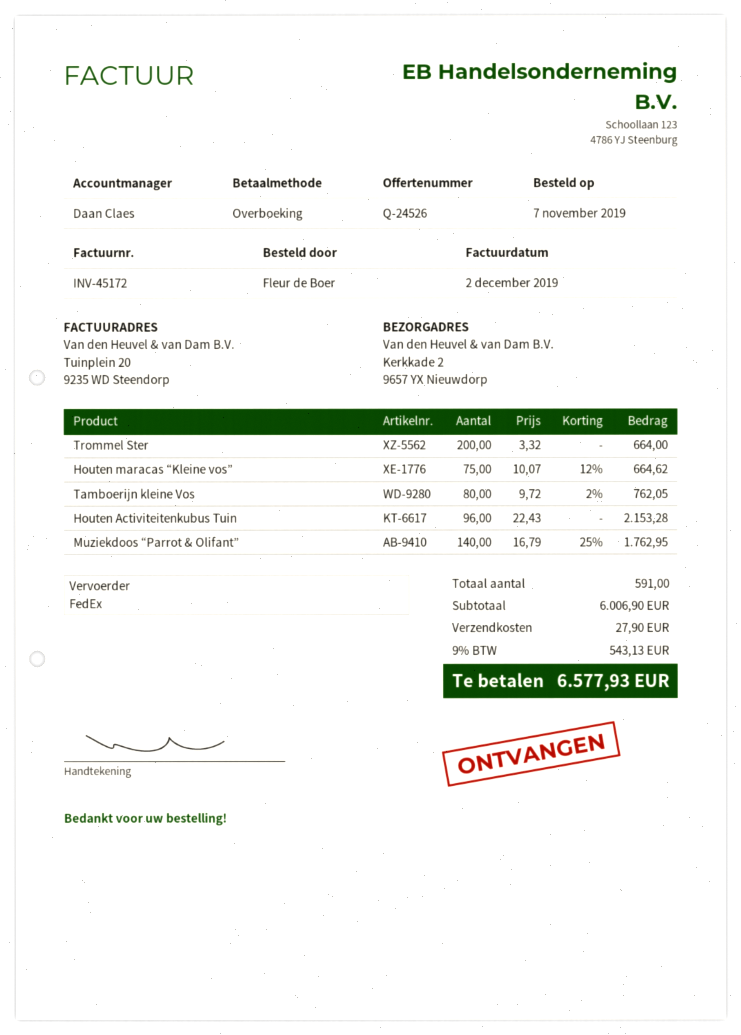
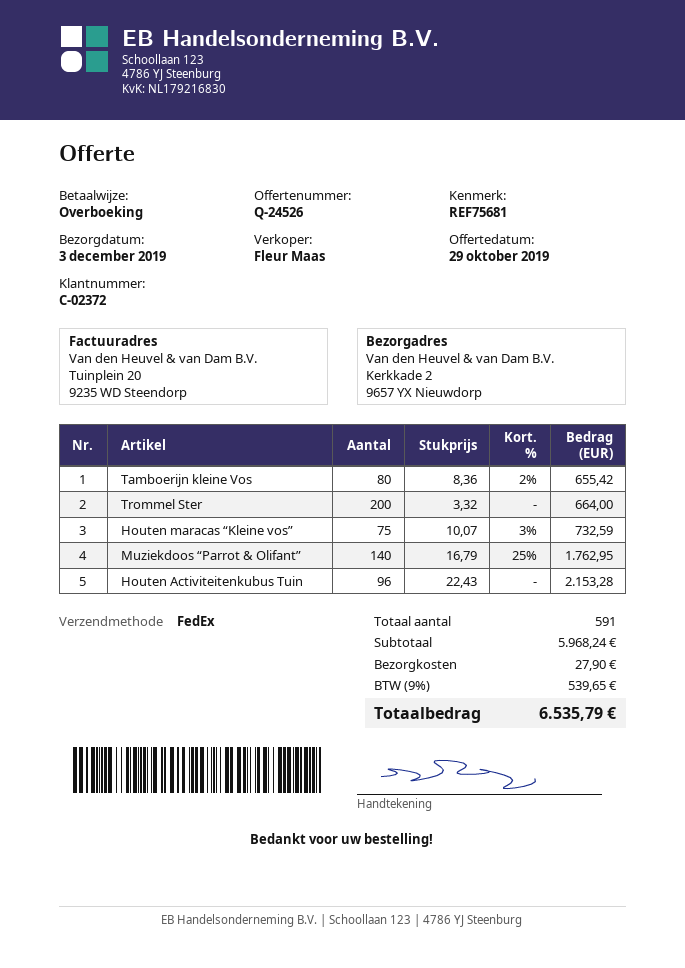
sales rep: Daan Claes -> Fleur Maas
Houten maracas “Kleine vos”: 75 x 10.07 - 12% = 664.62 -> 75 x 10.07 - 3% = 732.59
Tamboerijn kleine Vos: 80 x 9.72 - 2% = 762.05 -> 80 x 8.36 - 2% = 655.42
subtotal: 6006.90 -> 5968.24
tax: 9% = 543.13 -> 9% = 539.65
total: 6577.93 -> 6535.79

